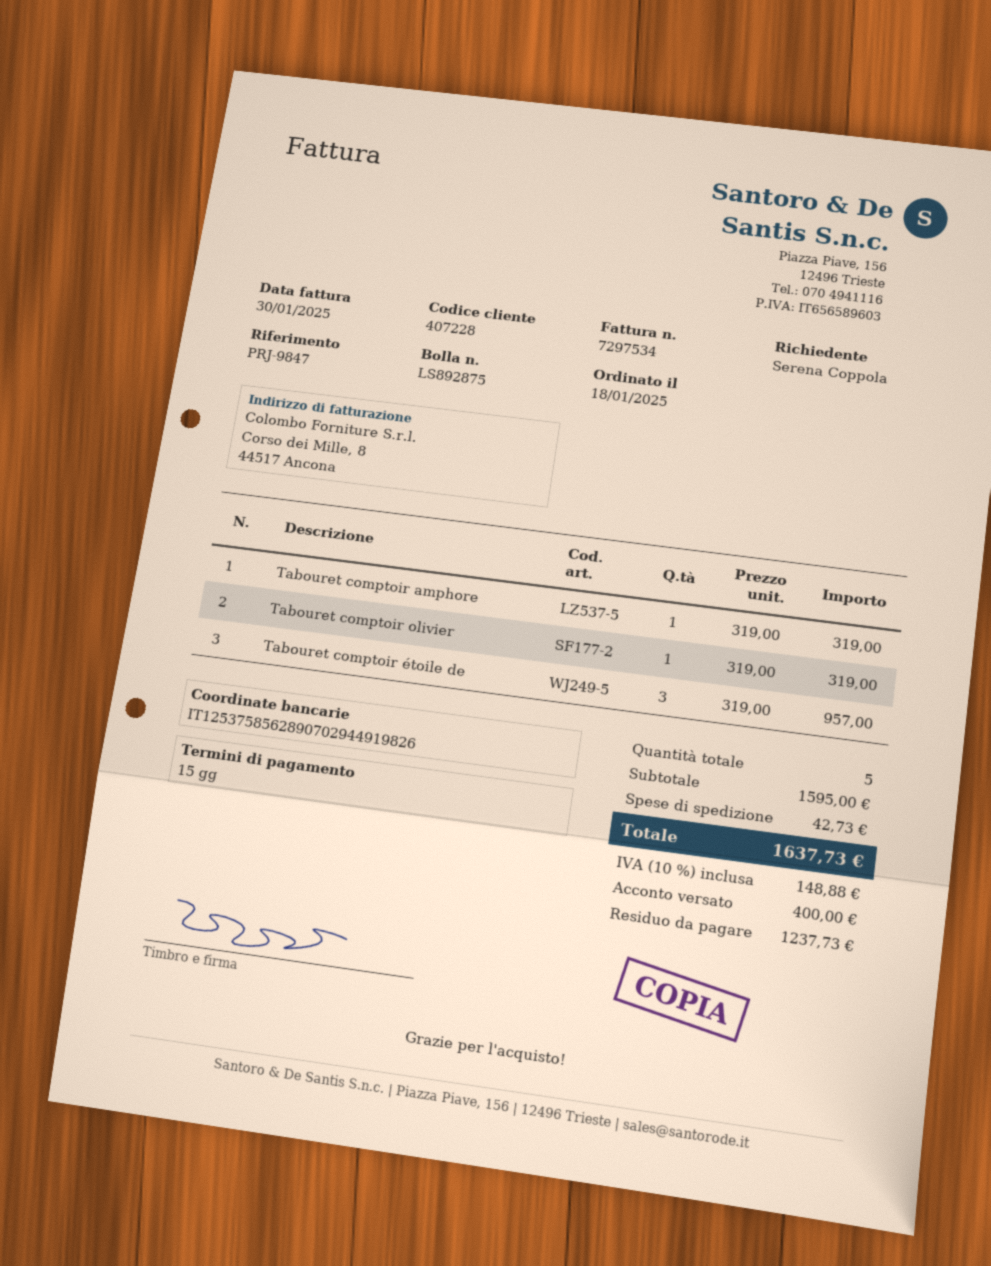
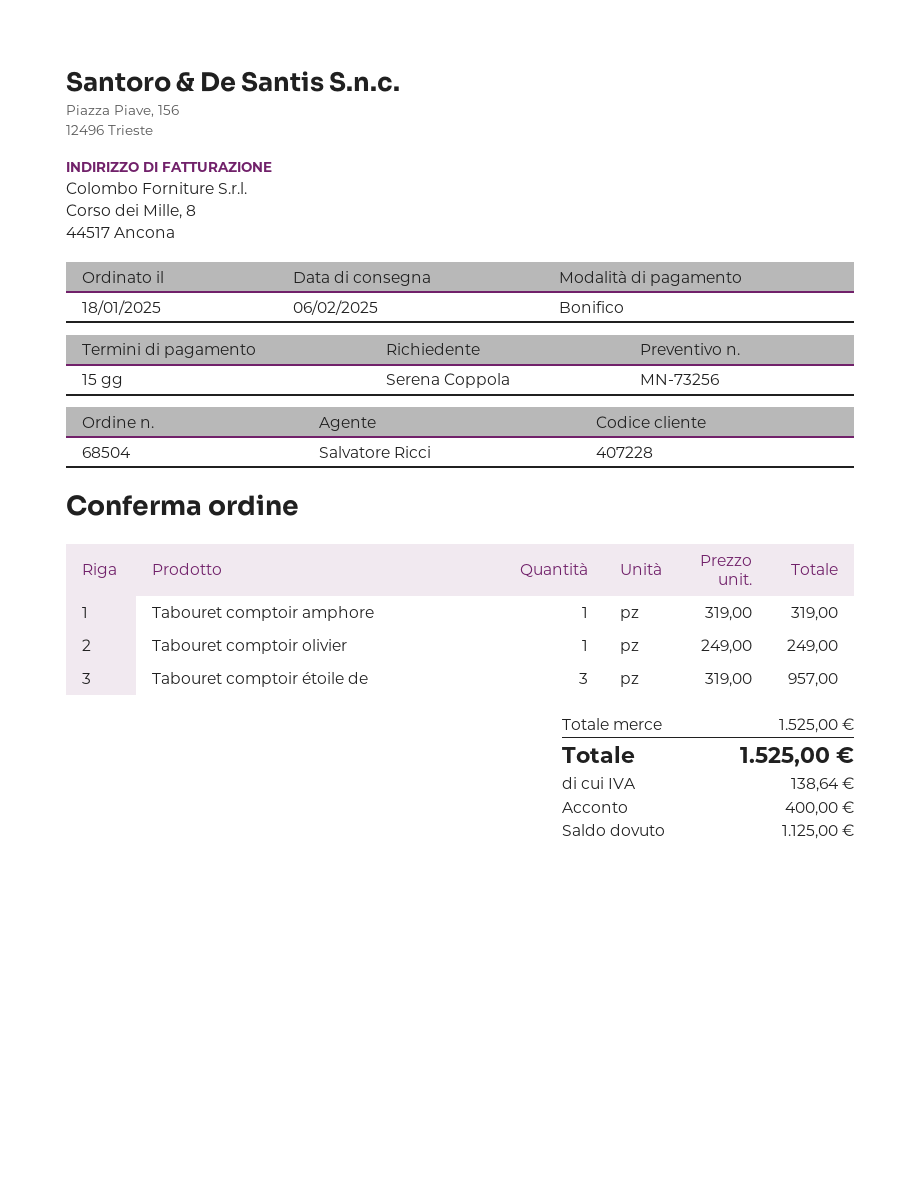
Tabouret comptoir olivier: 1 x 319.00 = 319.00 -> 1 x 249.00 = 249.00
subtotal: 1595.00 -> 1525.00
shipping: 42.73 -> none
tax: 148.88 -> 138.64
total: 1637.73 -> 1525.00
balance: 1237.73 -> 1125.00

